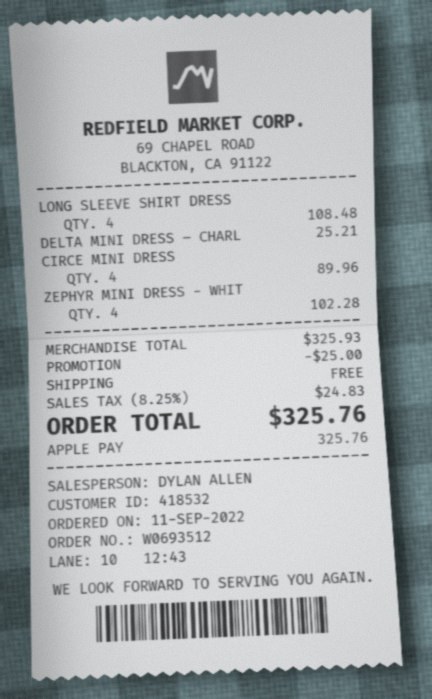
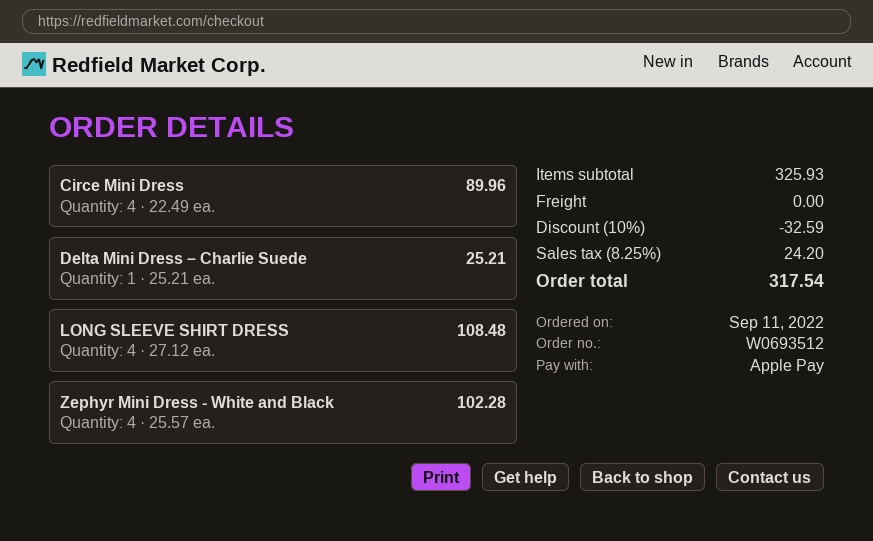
discount: 25.00 -> 32.59
tax: 8.25% = 24.83 -> 8.25% = 24.20
total: 325.76 -> 317.54

